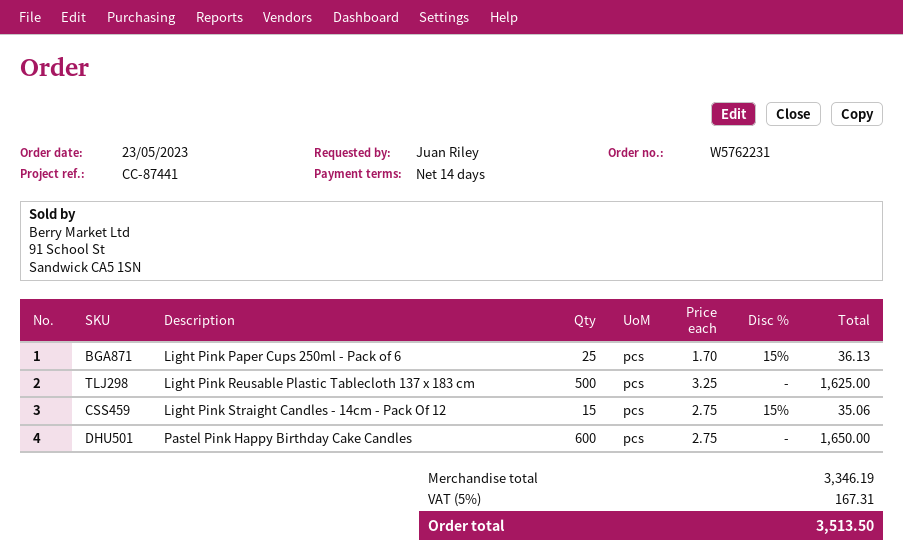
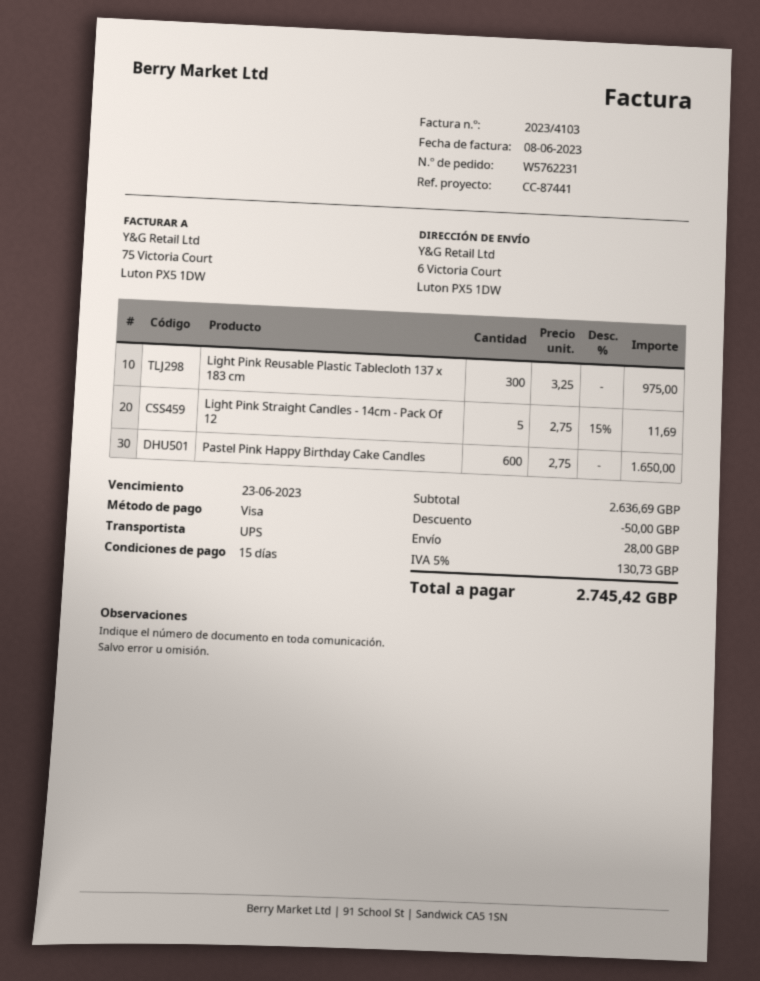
payment terms: 14 days -> 15 days
Light Pink Paper Cups 250ml - Pack of 6: 25 x 1.70 - 15% = 36.13 -> none
Light Pink Reusable Plastic Tablecloth 137 x 183 cm: 500 x 3.25 = 1625.00 -> 300 x 3.25 = 975.00
Light Pink Straight Candles - 14cm - Pack Of 12: 15 x 2.75 - 15% = 35.06 -> 5 x 2.75 - 15% = 11.69
subtotal: 3346.19 -> 2636.69
discount: none -> 50.00
shipping: none -> 28.00
tax: 5% = 167.31 -> 5% = 130.73
total: 3513.50 -> 2745.42

